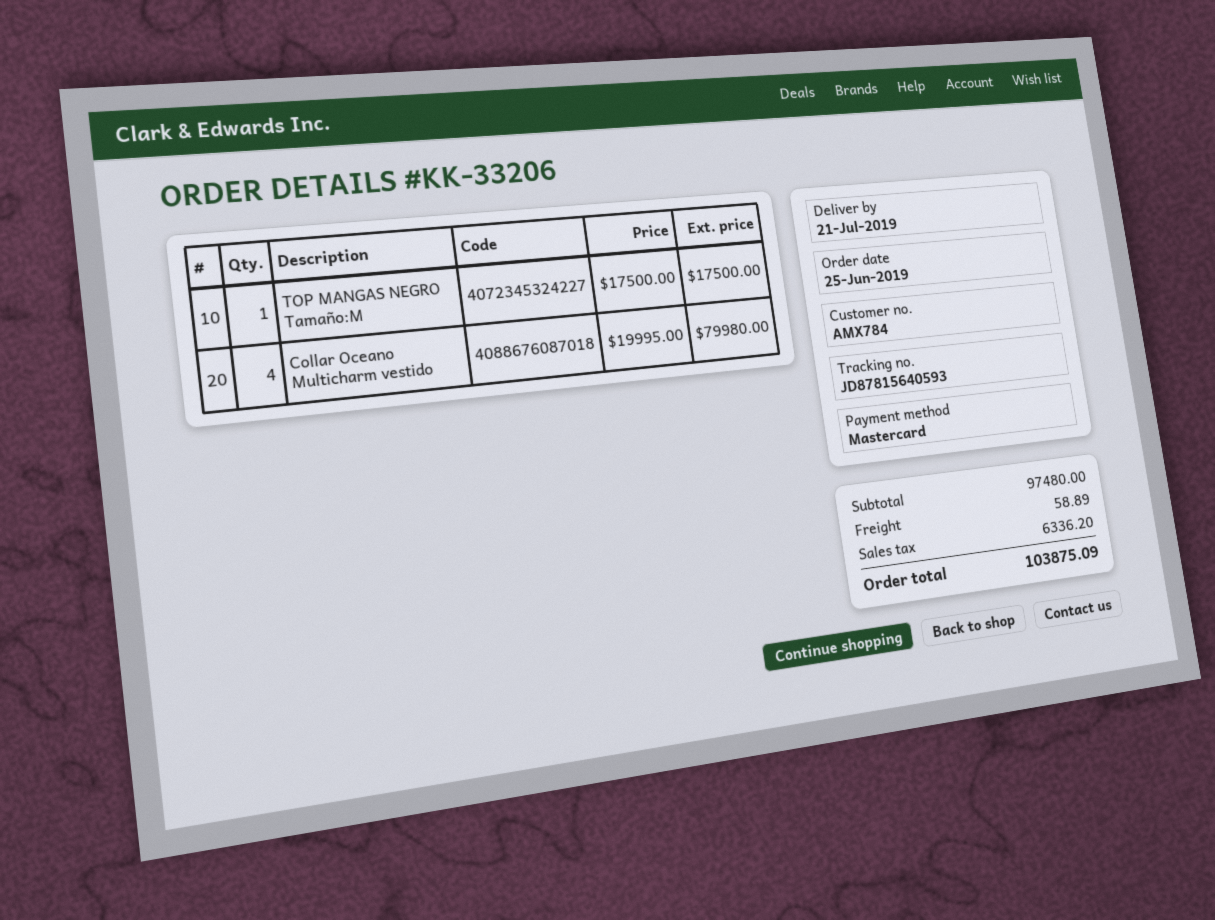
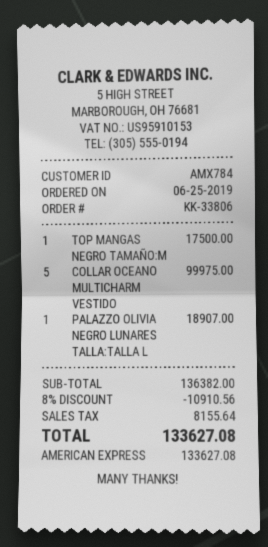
order number: KK-33206 -> KK-33806
payment method: Mastercard -> American Express
Collar Oceano Multicharm vestido: 4 for 79980.00 -> 5 for 99975.00
PALAZZO OLIVIA NEGRO LUNARES TALLA:TALLA L: none -> 1 for 18907.00
subtotal: 97480.00 -> 136382.00
discount: none -> 8% = 10910.56
shipping: 58.89 -> none
tax: 6336.20 -> 8155.64
total: 103875.09 -> 133627.08

